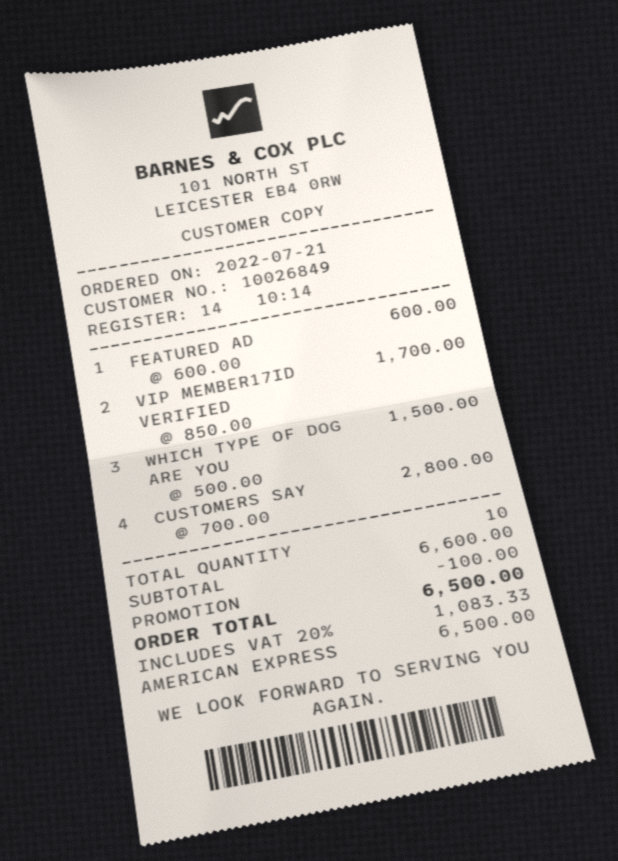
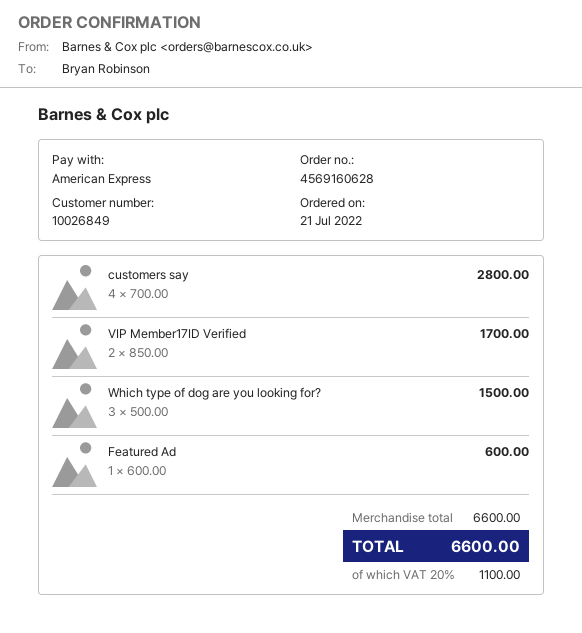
discount: 100.00 -> none
tax: 20% = 1083.33 -> 20% = 1100.00
total: 6500.00 -> 6600.00

